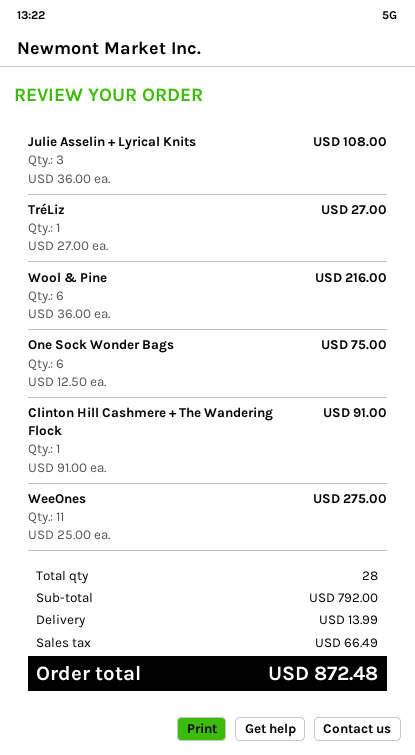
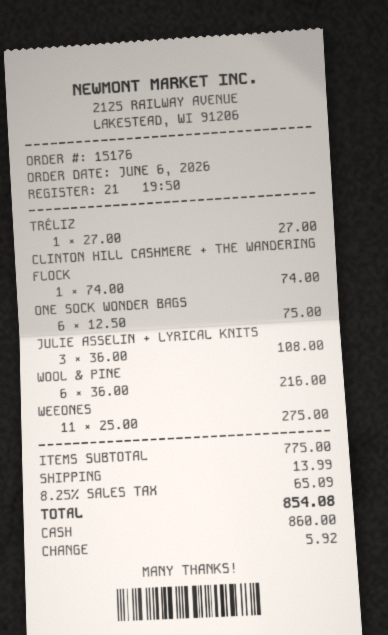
Clinton Hill Cashmere + The Wandering Flock: 1 x 91.00 = 91.00 -> 1 x 74.00 = 74.00
subtotal: 792.00 -> 775.00
tax: 66.49 -> 65.09
total: 872.48 -> 854.08

